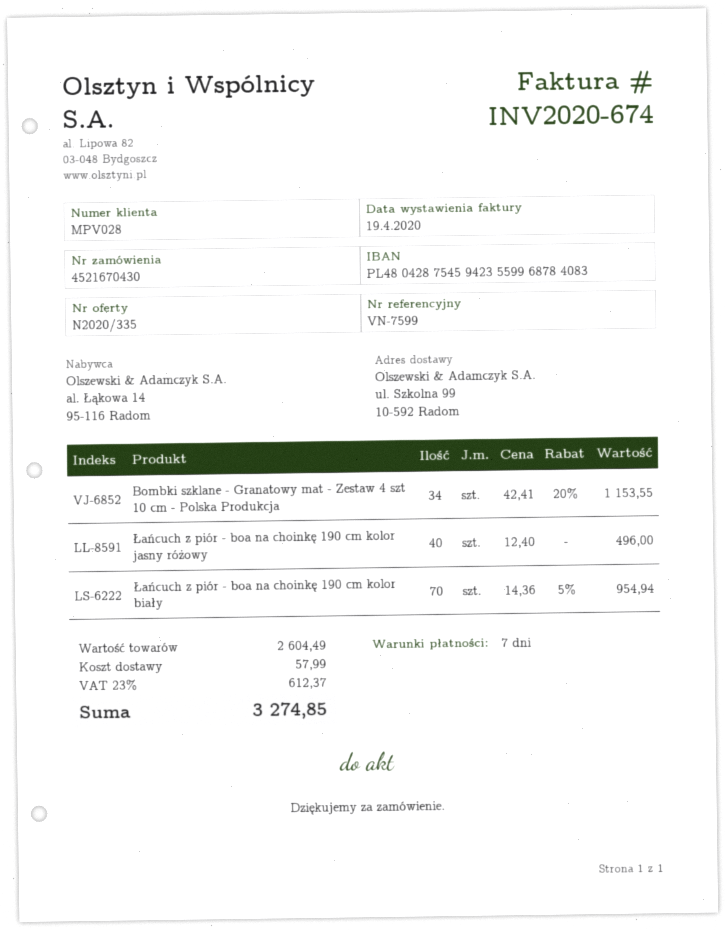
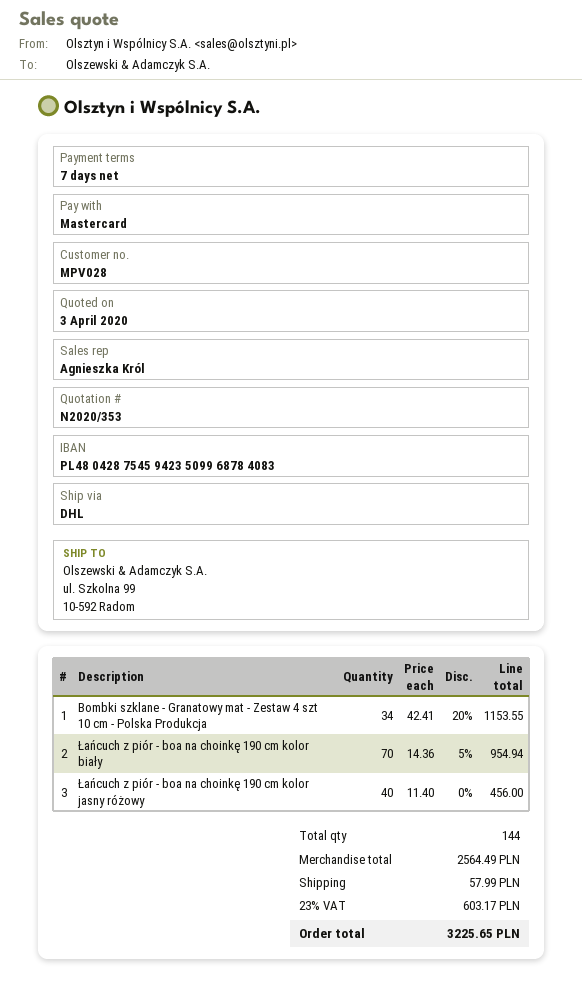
quote number: N2020/335 -> N2020/353
bank account: PL48042875459423559968784083 -> PL48042875459423509968784083
Łańcuch z piór - boa na choinkę 190 cm kolor jasny różowy: 40 x 12.40 = 496.00 -> 40 x 11.40 = 456.00
subtotal: 2604.49 -> 2564.49
tax: 23% = 612.37 -> 23% = 603.17
total: 3274.85 -> 3225.65

